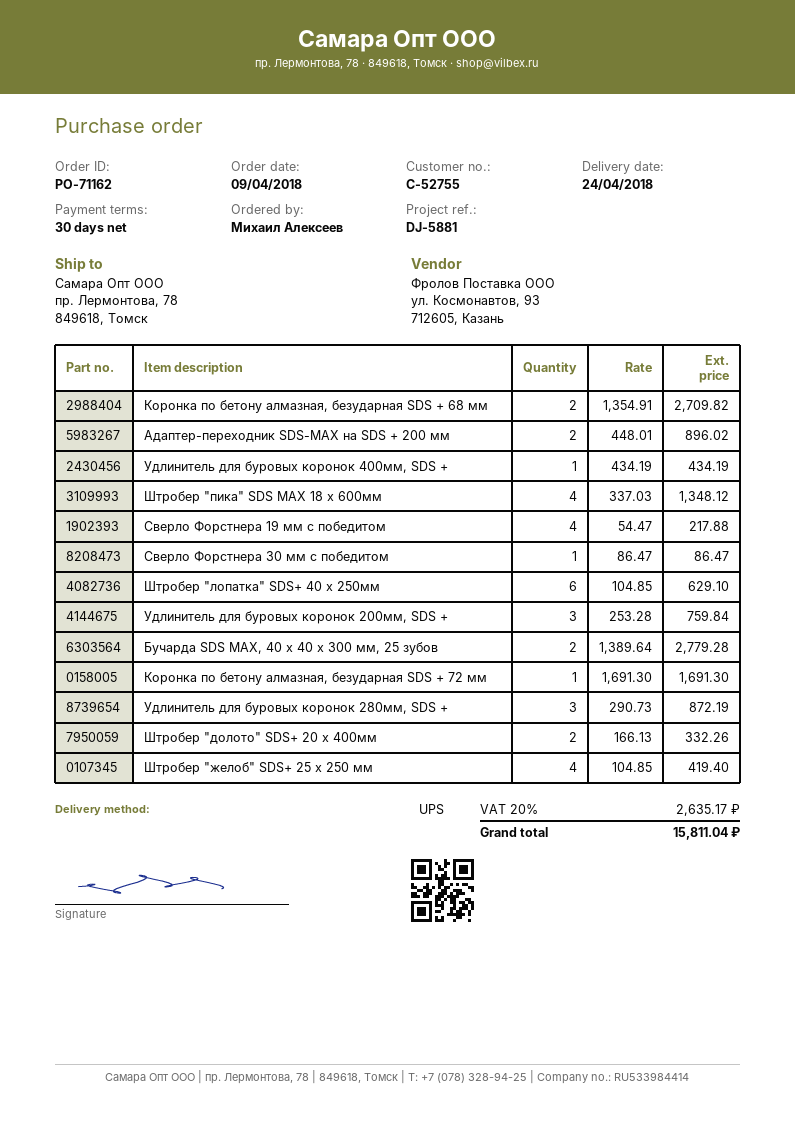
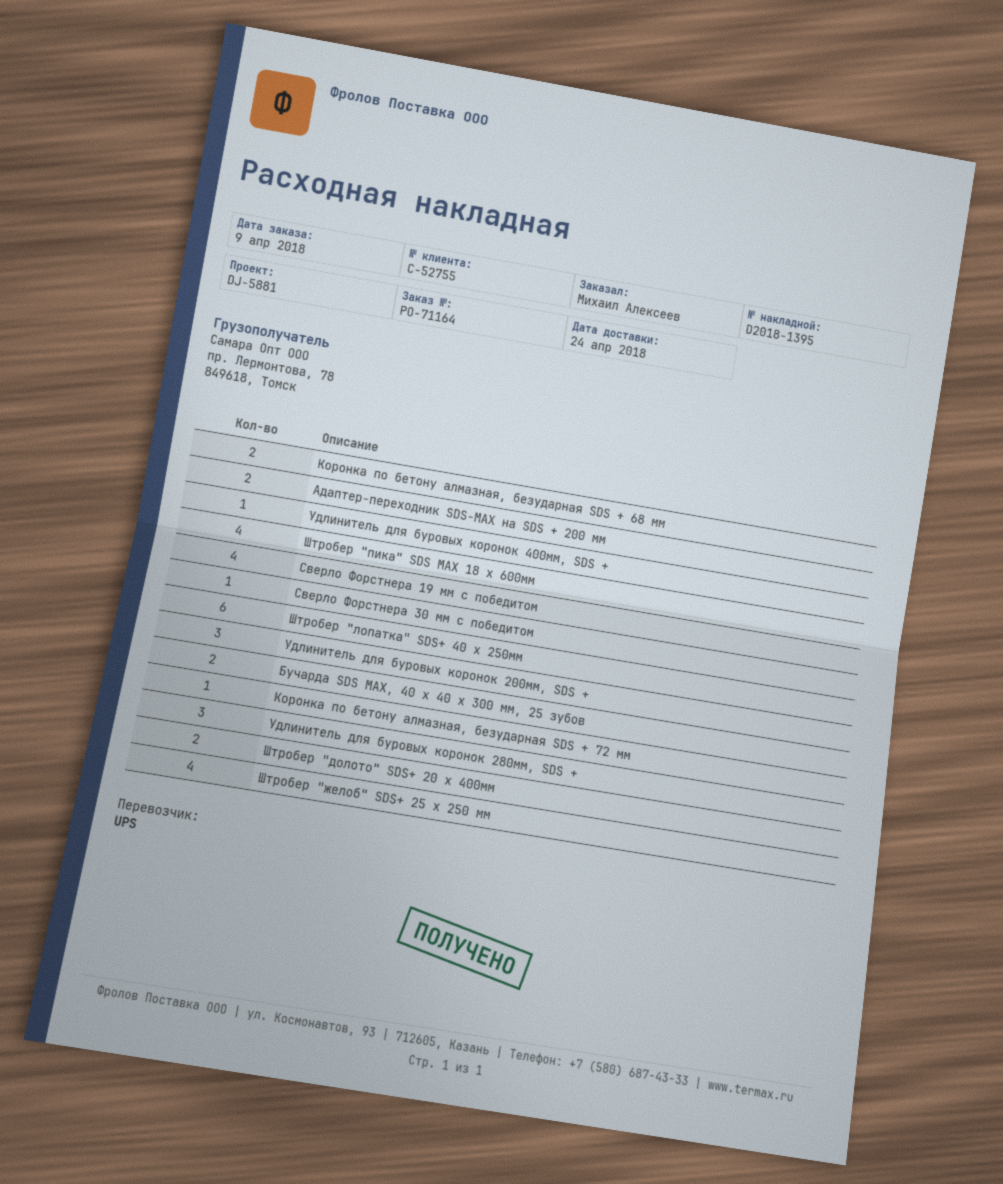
order number: PO-71162 -> PO-71164

